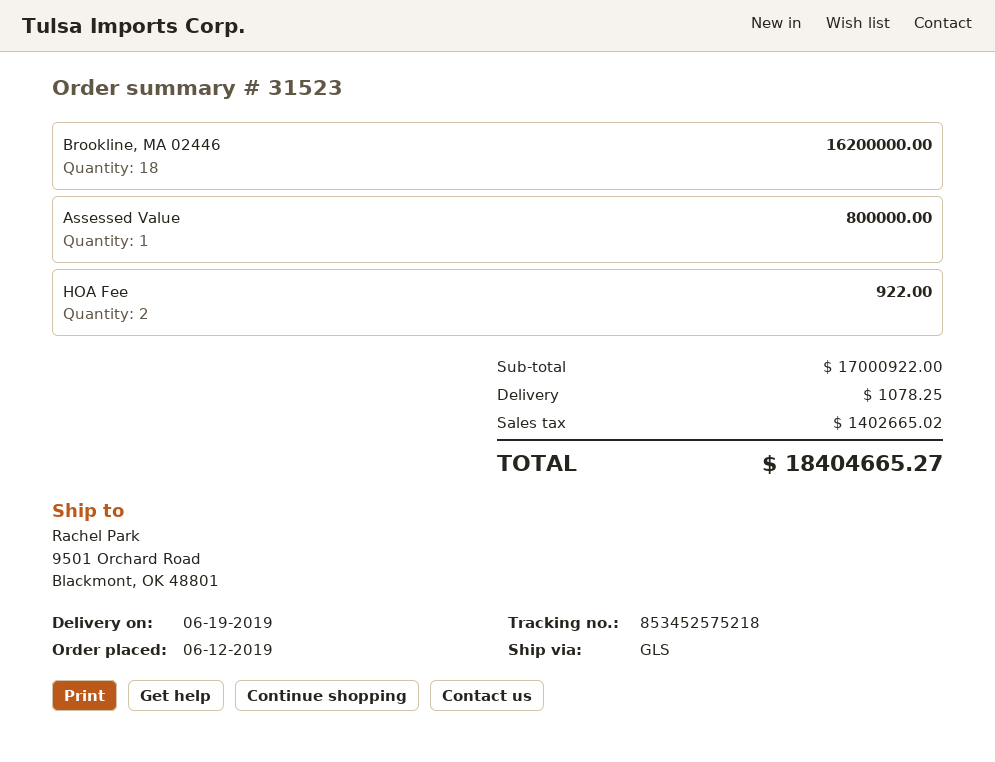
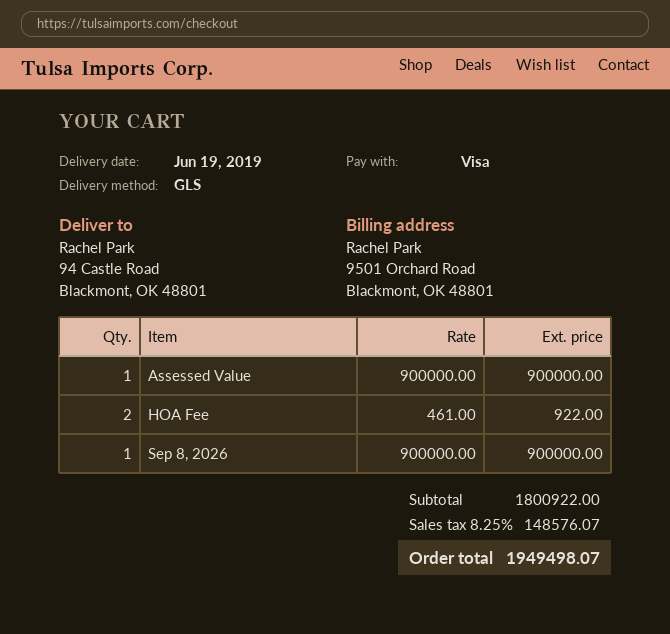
ship to: 9501 Orchard Road, Blackmont, OK 48801 -> 94 Castle Road, Blackmont, OK 48801
Brookline, MA 02446: 18 for 16200000.00 -> none
Assessed Value: 1 for 800000.00 -> 1 for 900000.00
Sep 8, 2026: none -> 1 for 900000.00
subtotal: 17000922.00 -> 1800922.00
shipping: 1078.25 -> none
tax: 1402665.02 -> 148576.07
total: 18404665.27 -> 1949498.07

